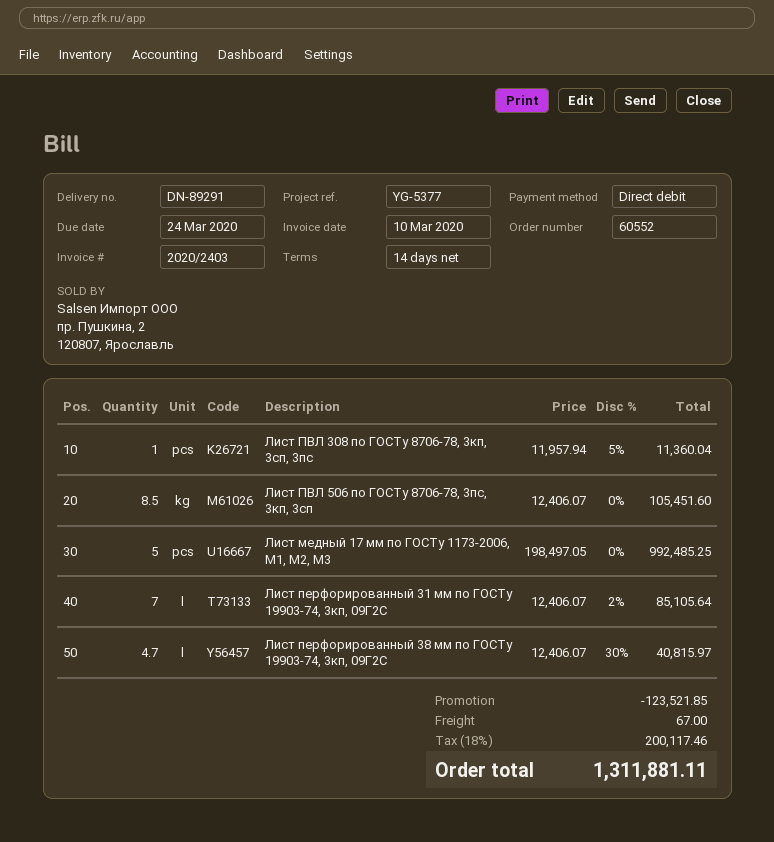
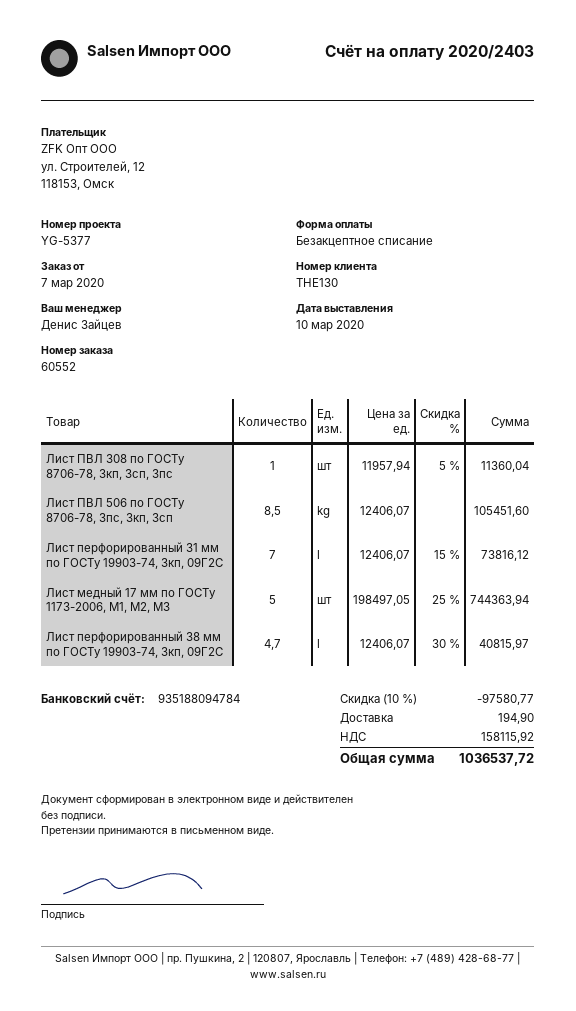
Лист медный 17 мм по ГОСТу 1173-2006, М1, М2, М3: 5 x 198497.05 = 992485.25 -> 5 x 198497.05 - 25% = 744363.94
Лист перфорированный 31 мм по ГОСТу 19903-74, 3кп, 09Г2С: 7 x 12406.07 - 2% = 85105.64 -> 7 x 12406.07 - 15% = 73816.12
discount: 123521.85 -> 97580.77
shipping: 67.00 -> 194.90
tax: 200117.46 -> 158115.92
total: 1311881.11 -> 1036537.72

